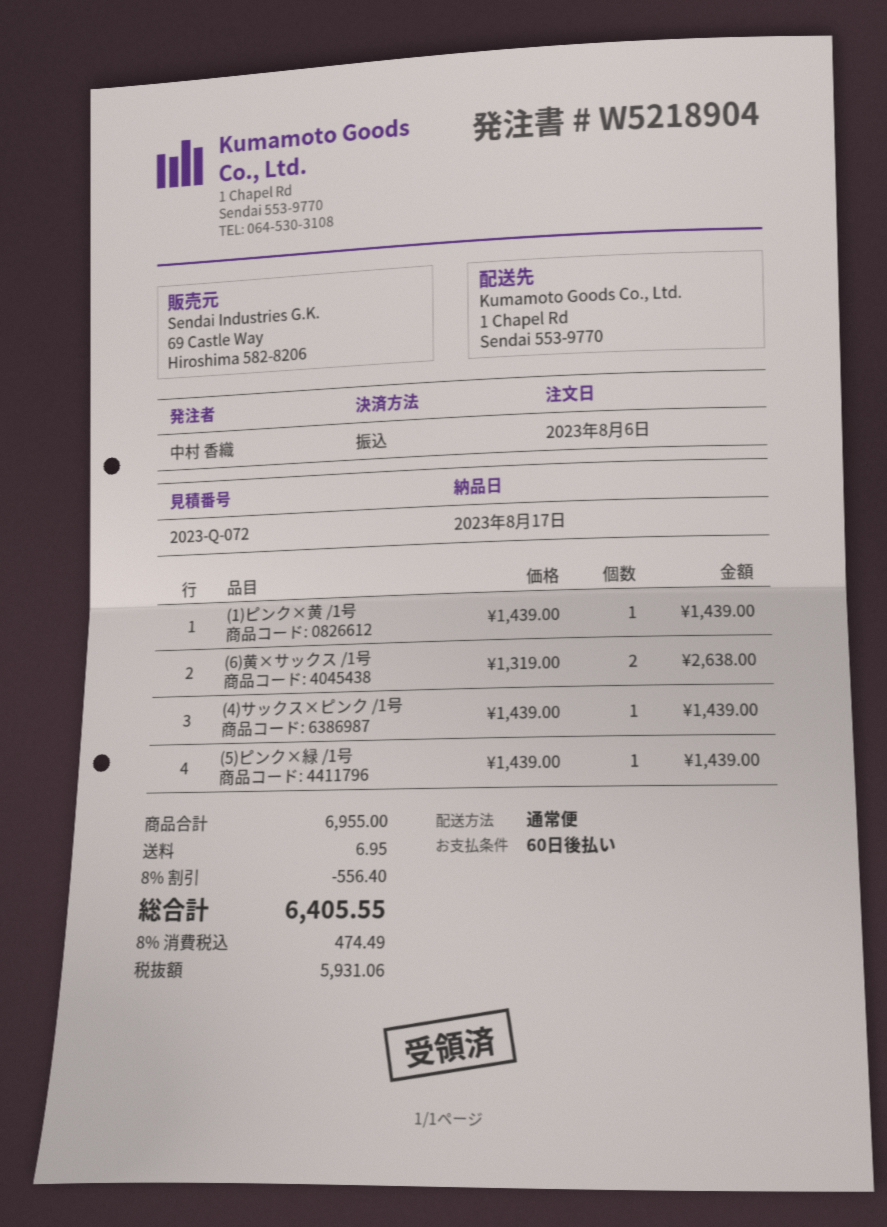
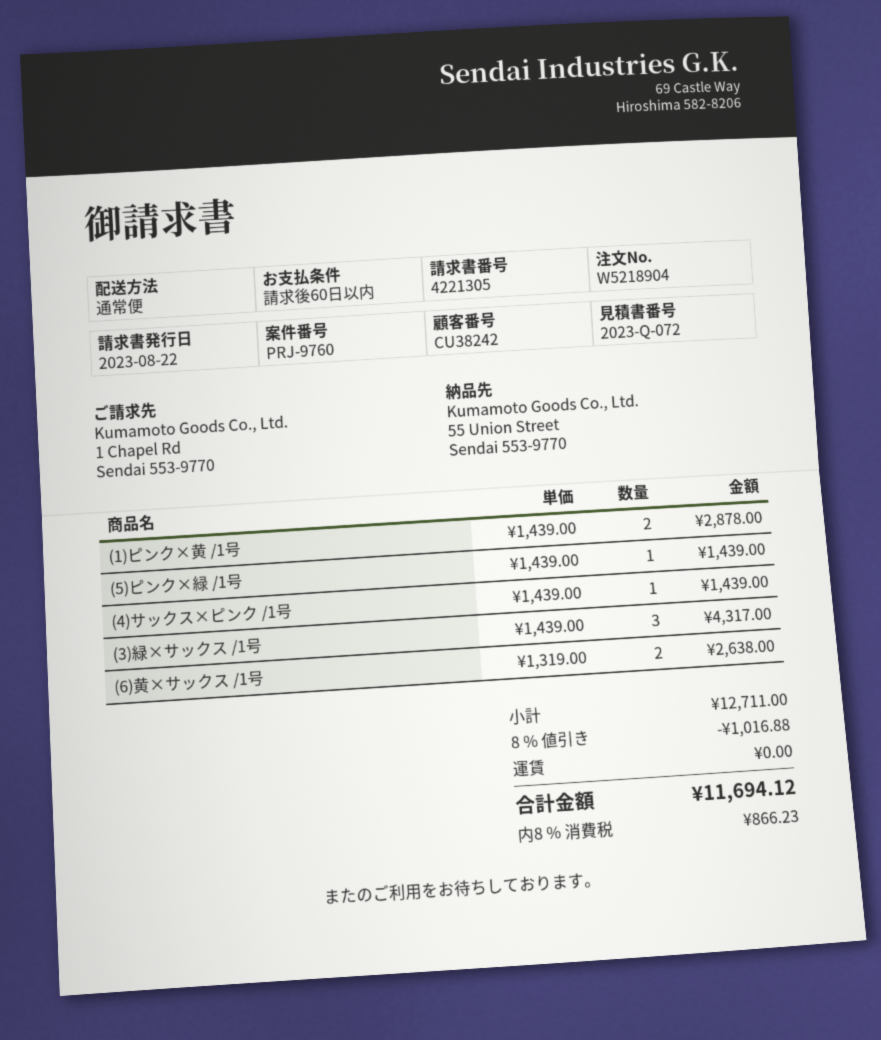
ship to: 1 Chapel Rd, Sendai 553-9770 -> 55 Union Street, Sendai 553-9770
(1)ピンク×黄 /1号: 1 x 1439.00 = 1439.00 -> 2 x 1439.00 = 2878.00
(3)緑×サックス /1号: none -> 3 x 1439.00 = 4317.00
subtotal: 6955.00 -> 12711.00
discount: 8% = 556.40 -> 8% = 1016.88
shipping: 6.95 -> 0.00
tax: 8% = 474.49 -> 8% = 866.23
total: 6405.55 -> 11694.12

